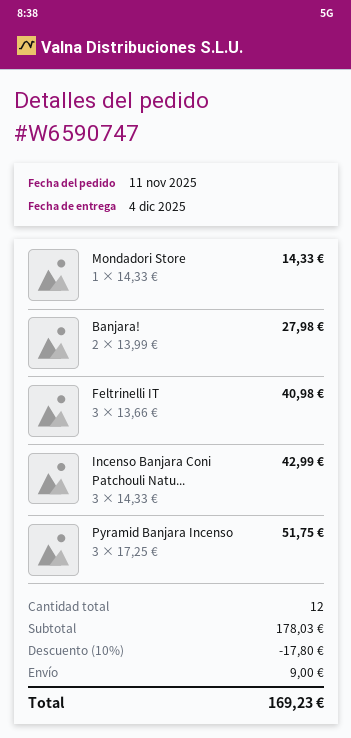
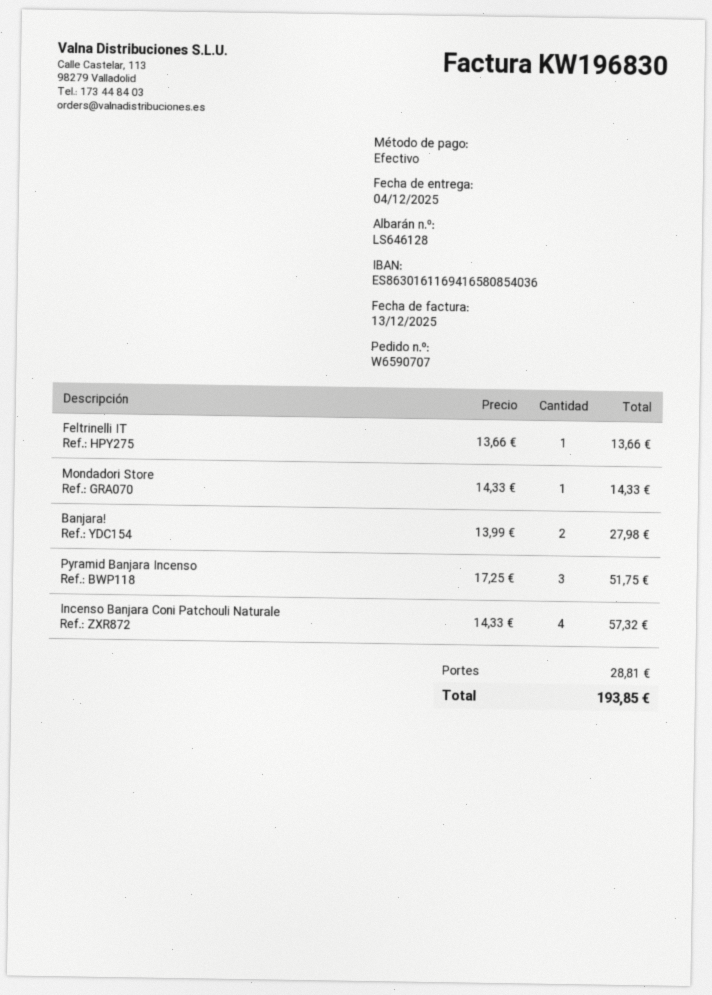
order number: W6590747 -> W6590707
Feltrinelli IT: 3 x 13.66 = 40.98 -> 1 x 13.66 = 13.66
Incenso Banjara Coni Patchouli Natu...: 3 x 14.33 = 42.99 -> 4 x 14.33 = 57.32
discount: 10% = 17.80 -> none
shipping: 9.00 -> 28.81
total: 169.23 -> 193.85

